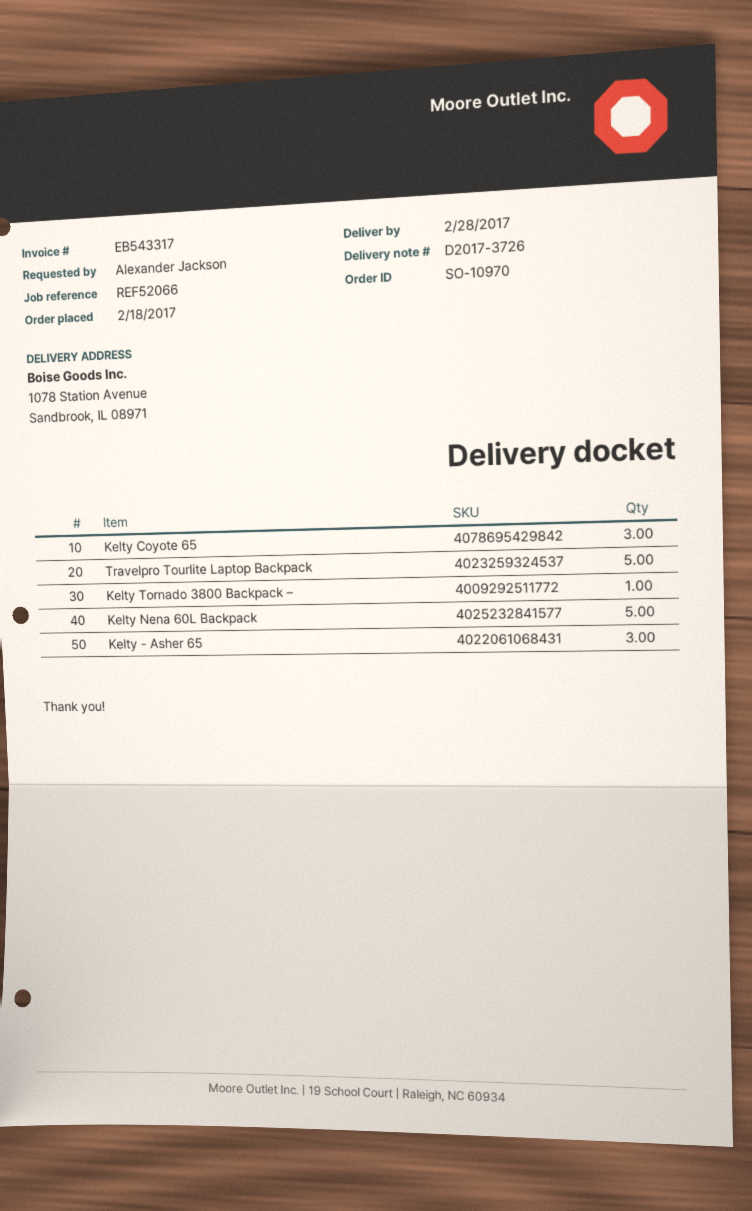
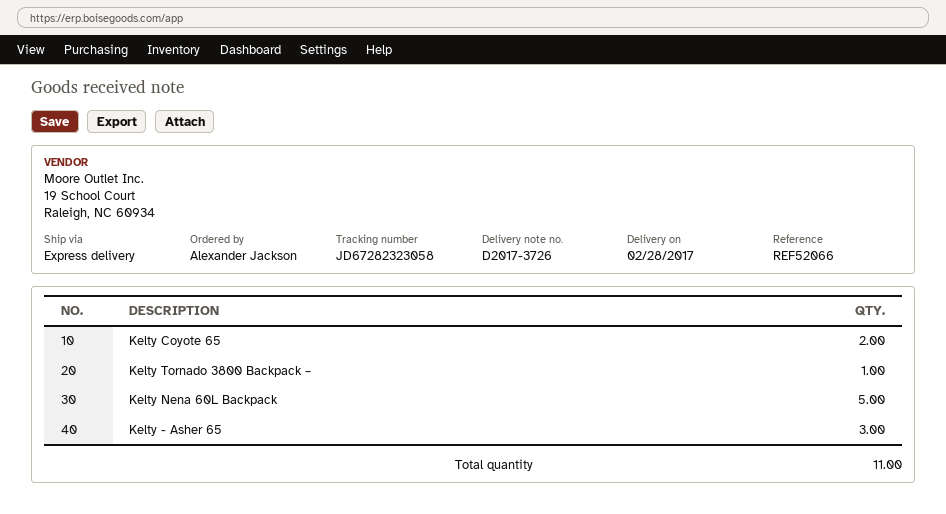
Kelty Coyote 65: 3 -> 2
Travelpro Tourlite Laptop Backpack: 5 -> none

